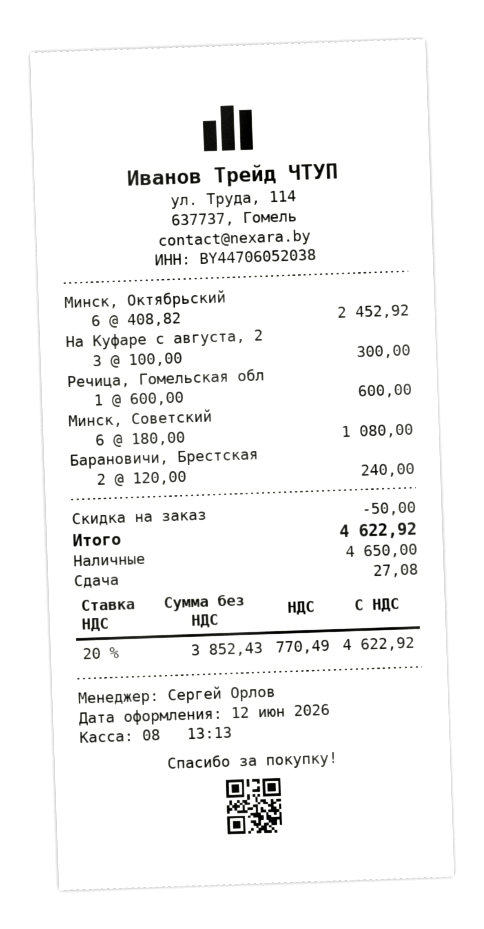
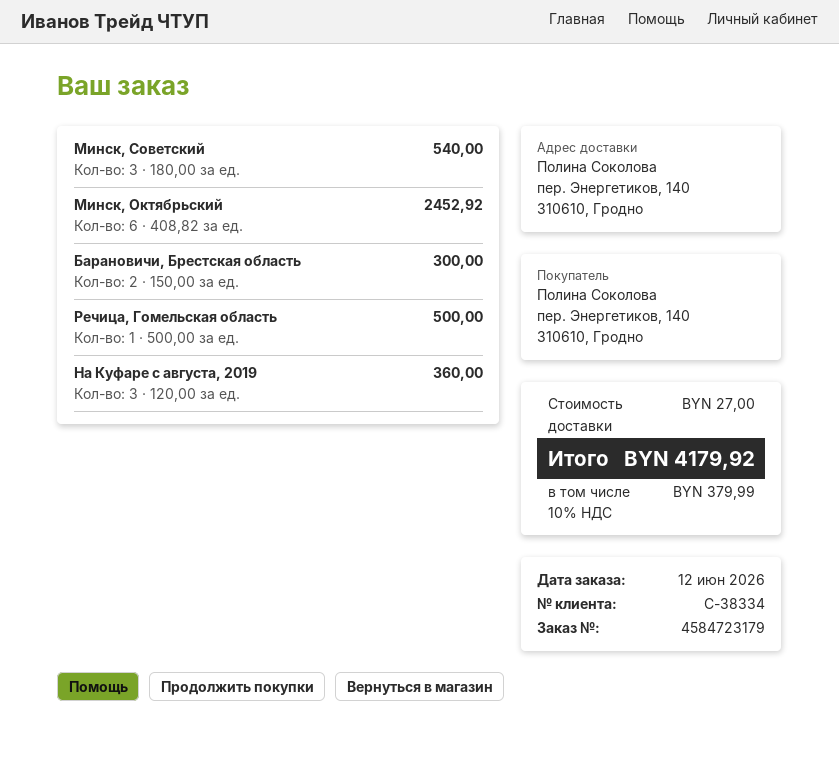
На Куфаре с августа, 2: 3 x 100.00 = 300.00 -> 3 x 120.00 = 360.00
Речица, Гомельская обл: 1 x 600.00 = 600.00 -> 1 x 500.00 = 500.00
Минск, Советский: 6 x 180.00 = 1080.00 -> 3 x 180.00 = 540.00
Барановичи, Брестская: 2 x 120.00 = 240.00 -> 2 x 150.00 = 300.00
discount: 50.00 -> none
shipping: none -> 27.00
tax: 20% = 770.49 -> 10% = 379.99
total: 4622.92 -> 4179.92

